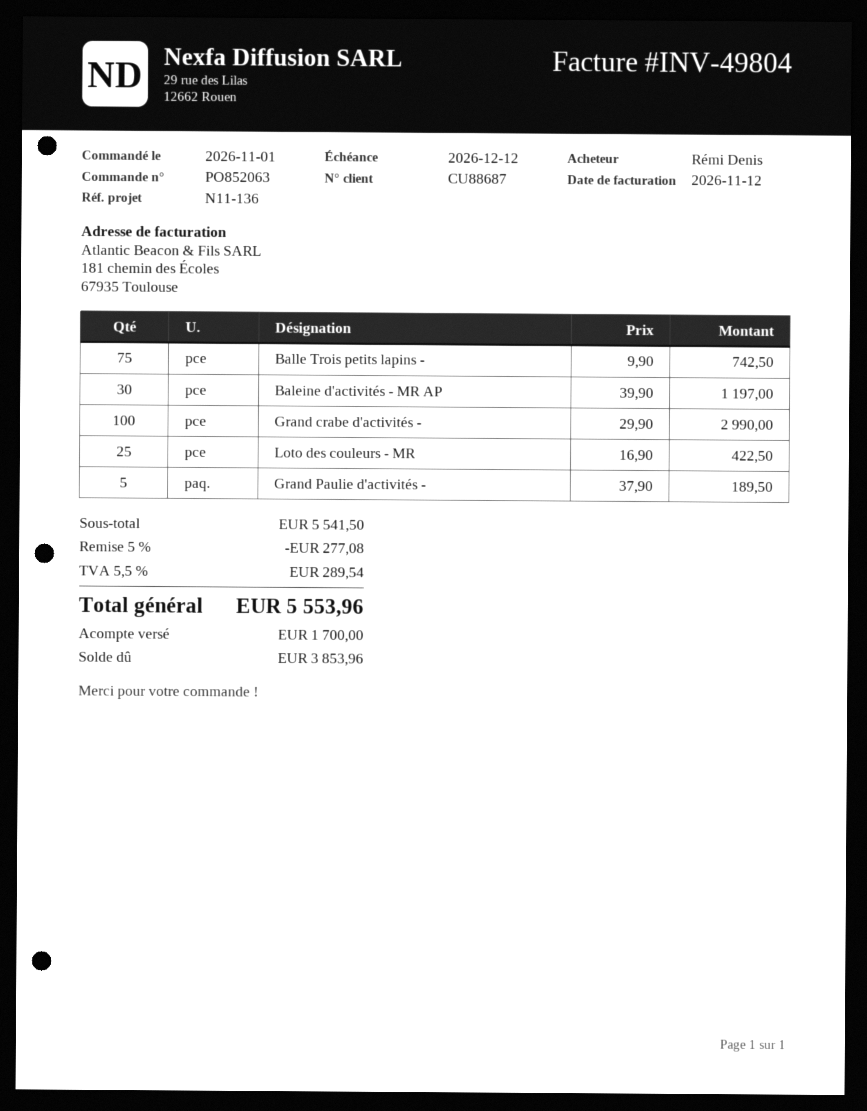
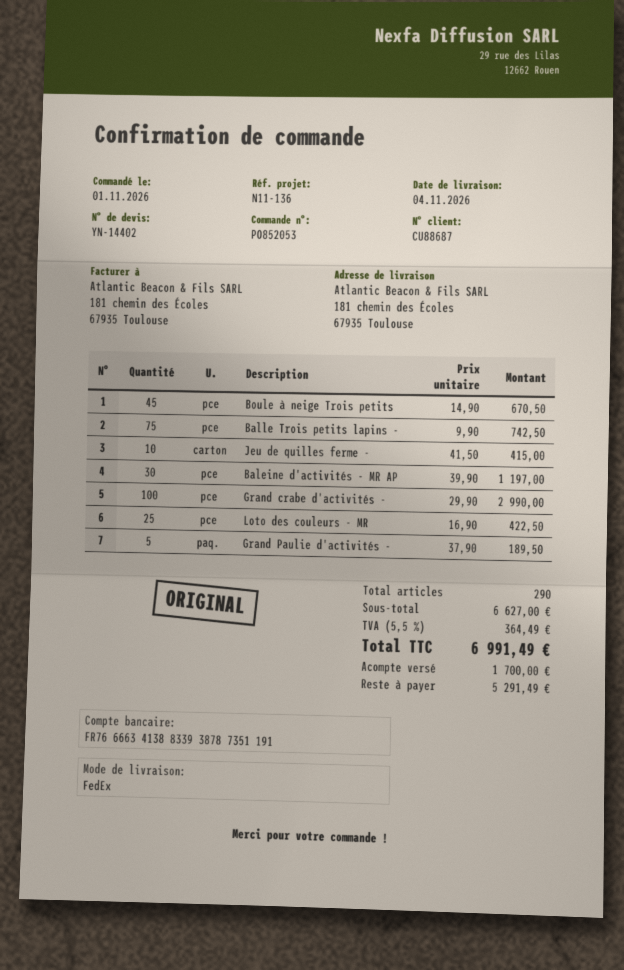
order number: PO852063 -> PO852053
Boule à neige Trois petits: none -> 45 x 14.90 = 670.50
Jeu de quilles ferme -: none -> 10 x 41.50 = 415.00
subtotal: 5541.50 -> 6627.00
discount: 5% = 277.08 -> none
tax: 5.5% = 289.54 -> 5.5% = 364.49
total: 5553.96 -> 6991.49
balance: 3853.96 -> 5291.49

